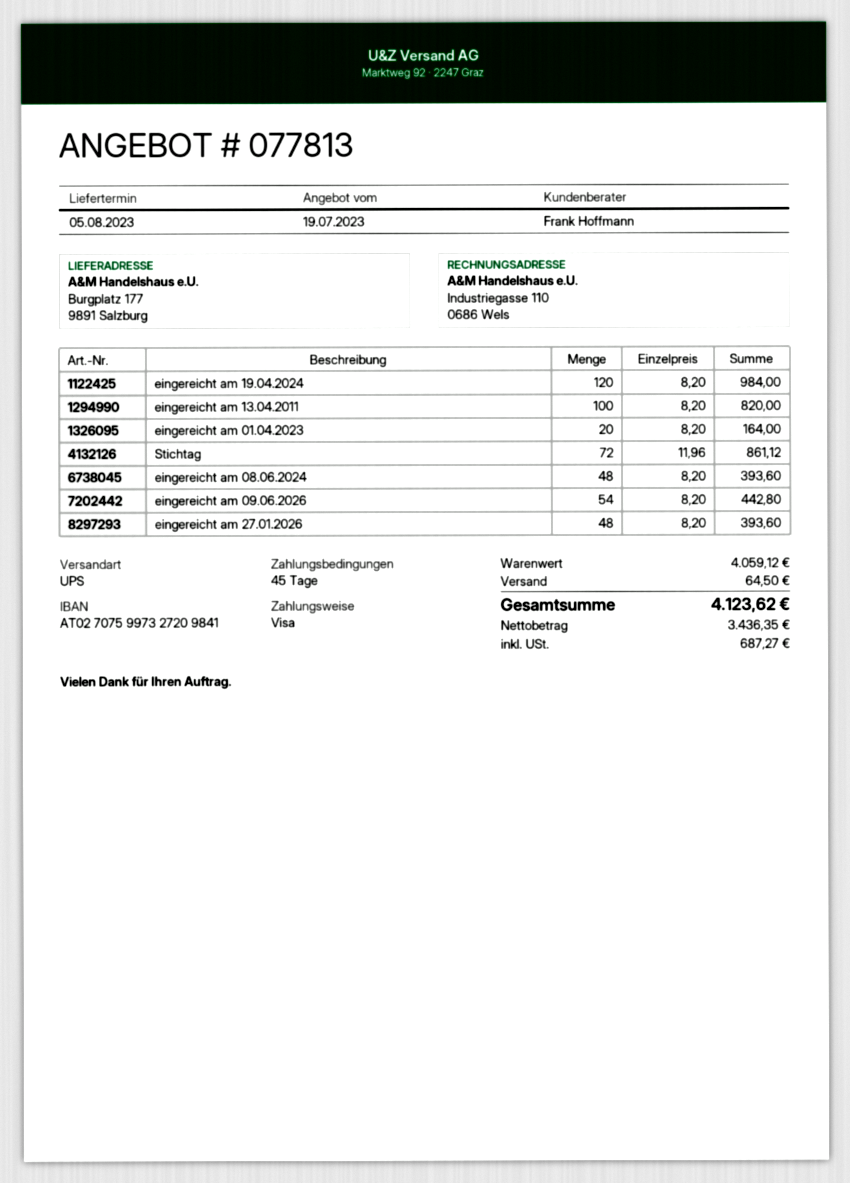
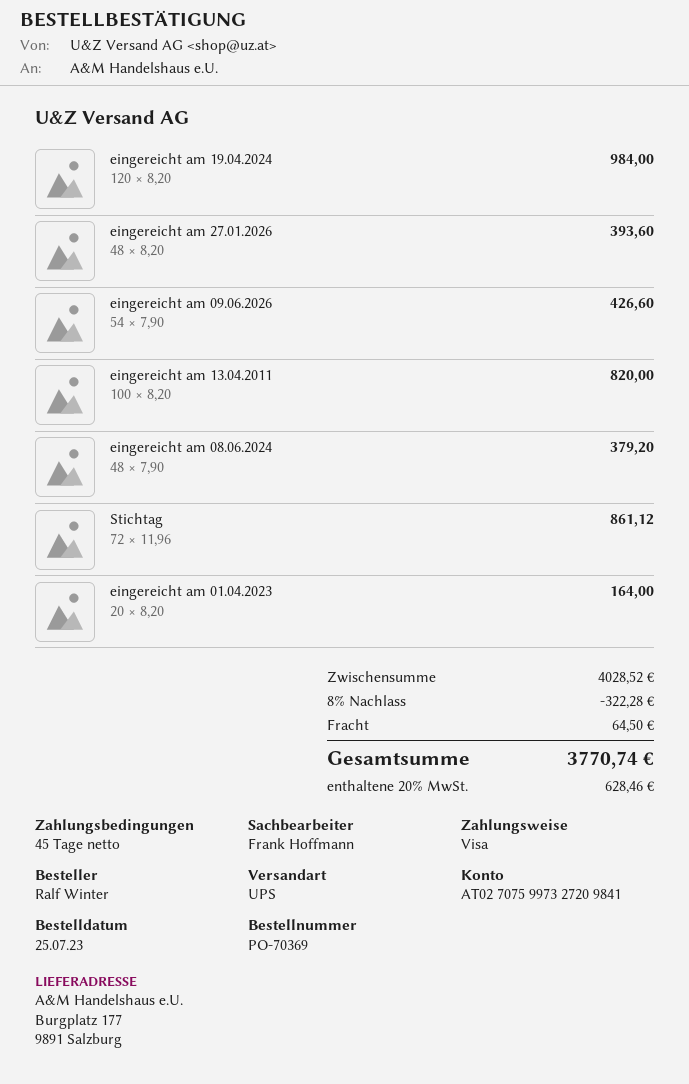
eingereicht am 08.06.2024: 48 x 8.20 = 393.60 -> 48 x 7.90 = 379.20
eingereicht am 09.06.2026: 54 x 8.20 = 442.80 -> 54 x 7.90 = 426.60
subtotal: 4059.12 -> 4028.52
discount: none -> 8% = 322.28
tax: 687.27 -> 628.46
total: 4123.62 -> 3770.74

